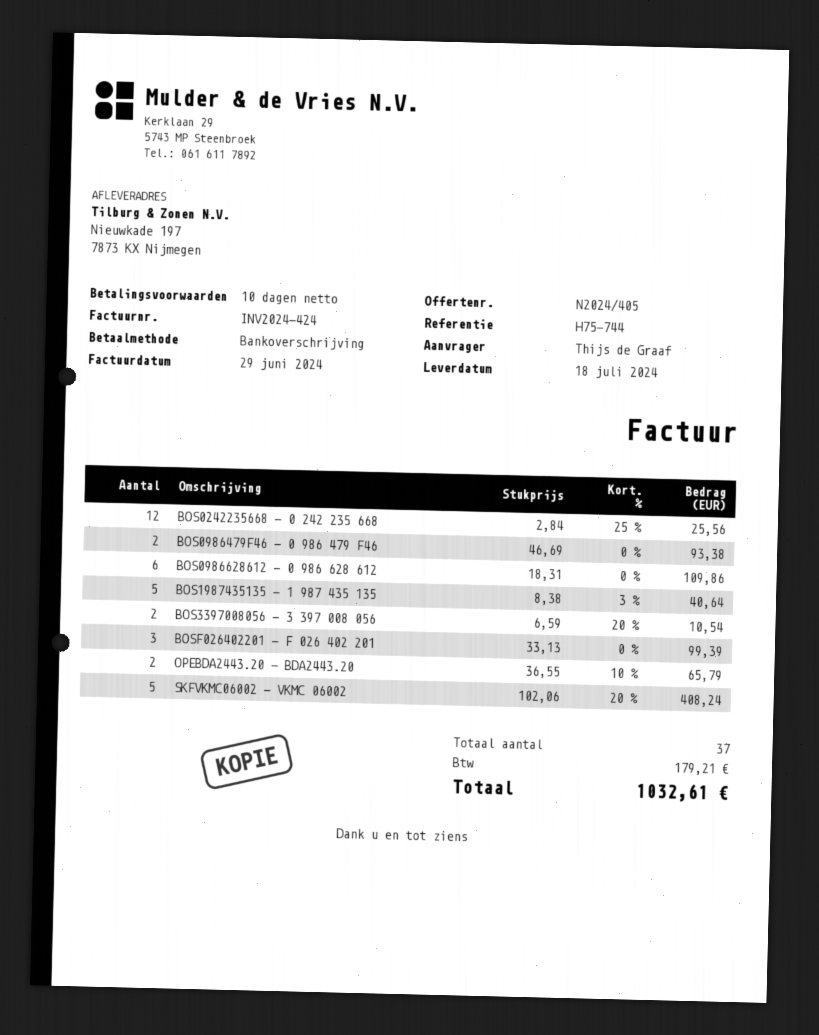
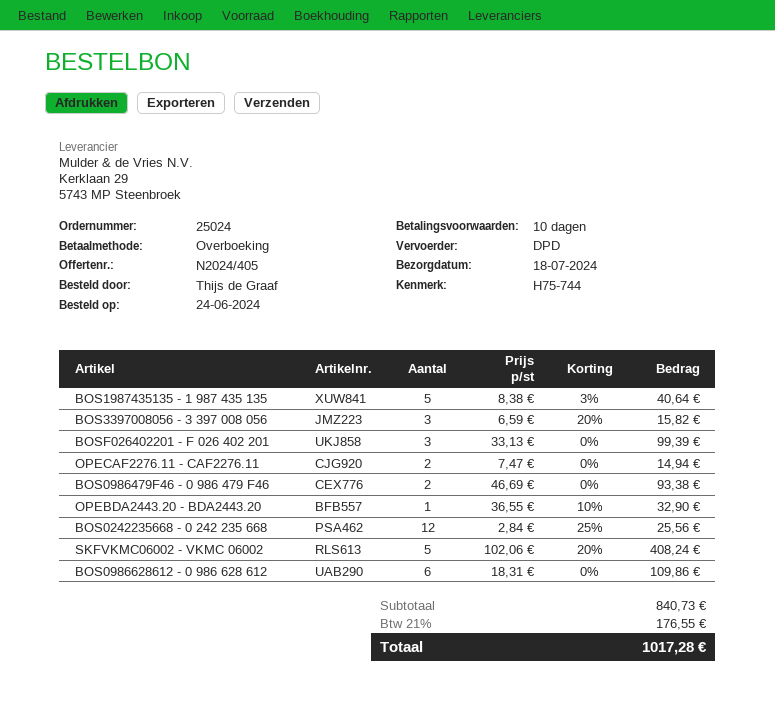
BOS3397008056 - 3 397 008 056: 2 x 6.59 - 20% = 10.54 -> 3 x 6.59 - 20% = 15.82
OPEBDA2443.20 - BDA2443.20: 2 x 36.55 - 10% = 65.79 -> 1 x 36.55 - 10% = 32.90
OPECAF2276.11 - CAF2276.11: none -> 2 x 7.47 = 14.94
tax: 179.21 -> 176.55
total: 1032.61 -> 1017.28

